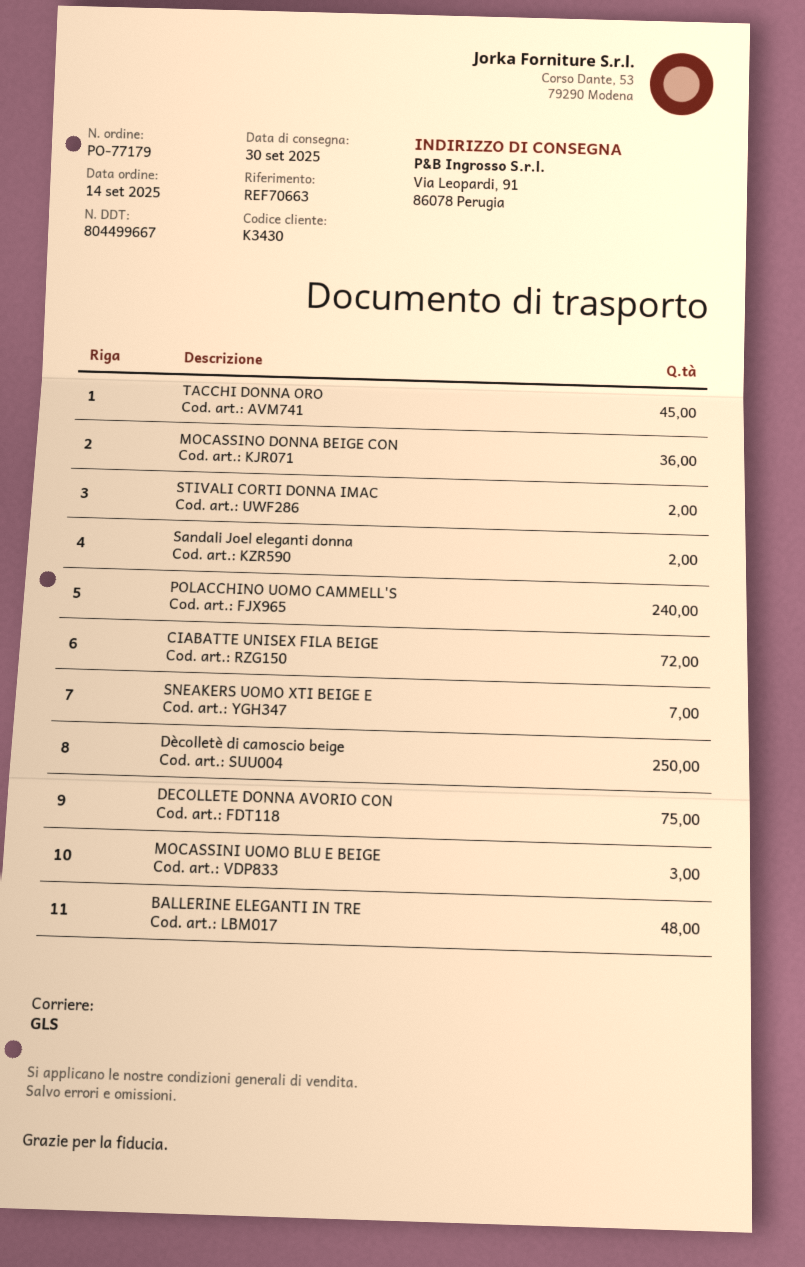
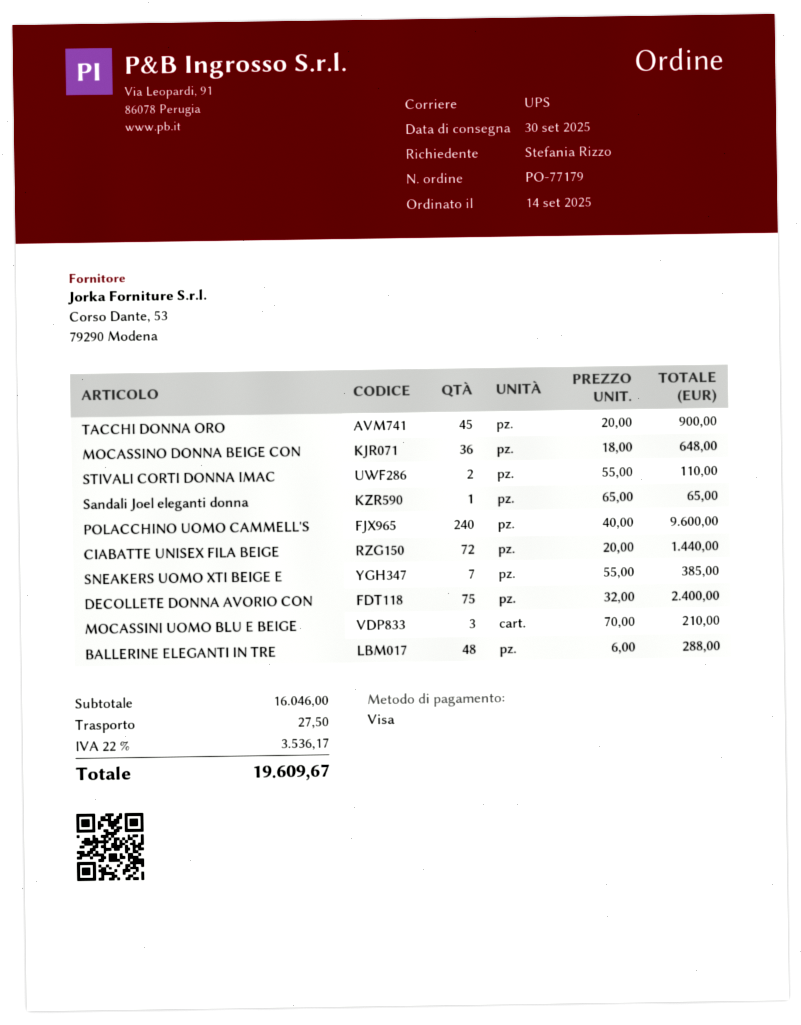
shipping method: GLS -> UPS
Sandali Joel eleganti donna: 2 -> 1
Dècolletè di camoscio beige: 250 -> none

